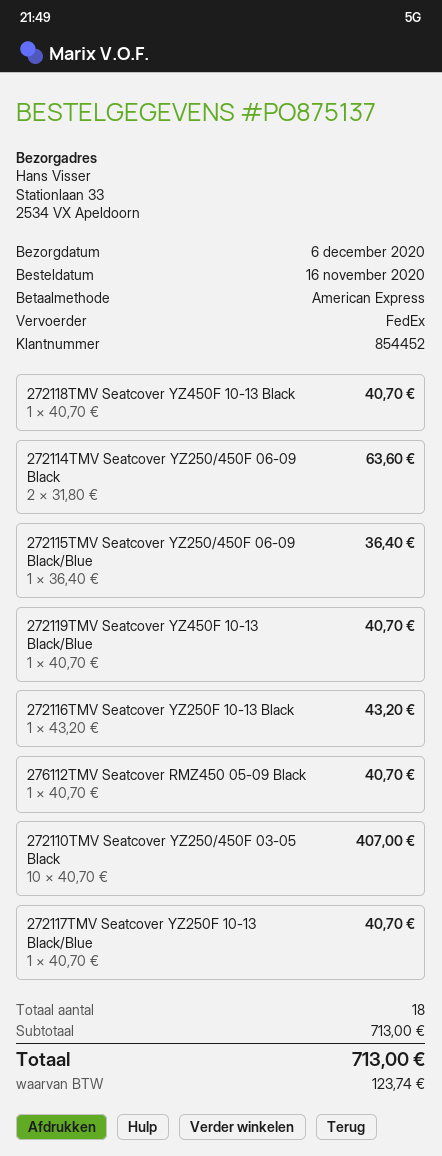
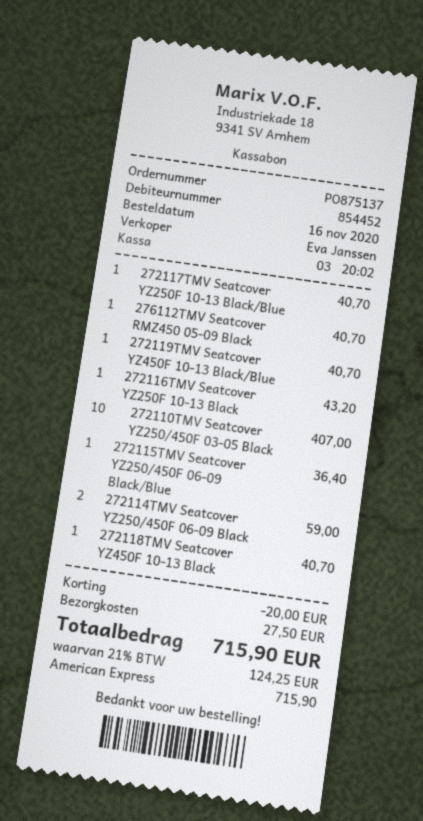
272114TMV Seatcover YZ250/450F 06-09 Black: 2 for 63.60 -> 2 for 59.00
discount: none -> 20.00
shipping: none -> 27.50
tax: 123.74 -> 124.25
total: 713.00 -> 715.90

